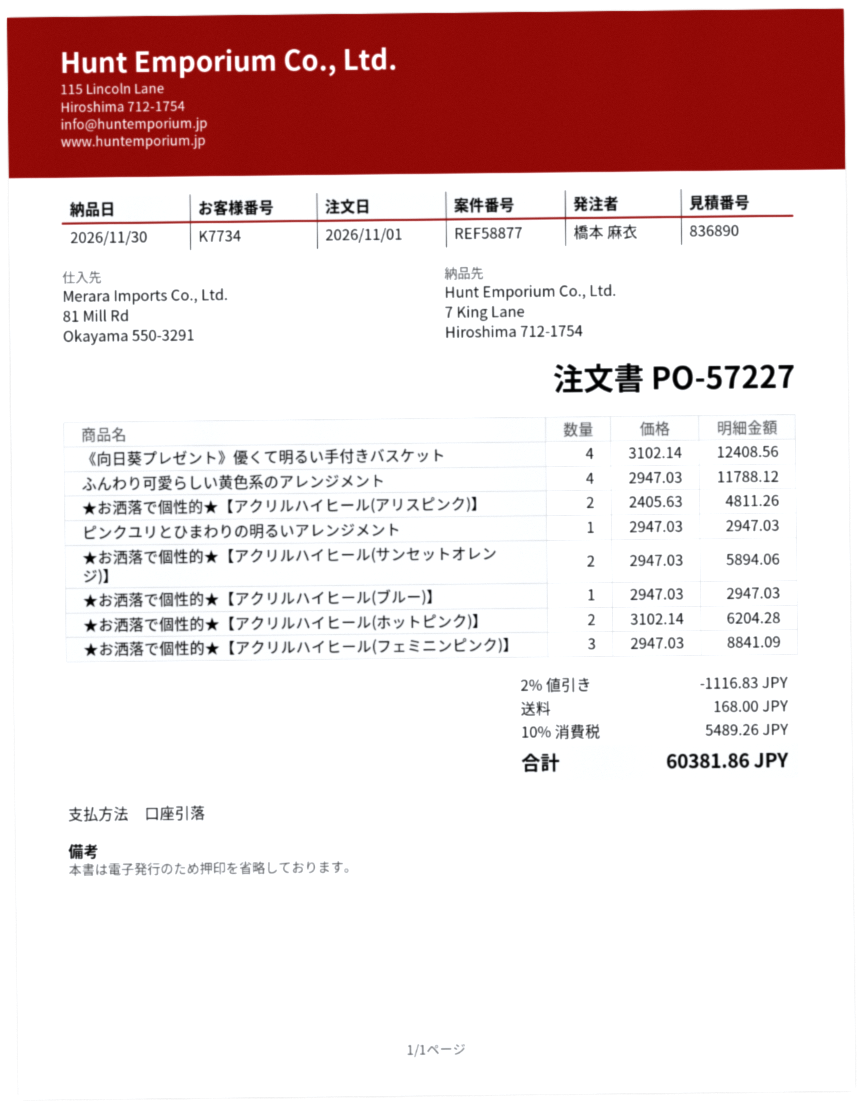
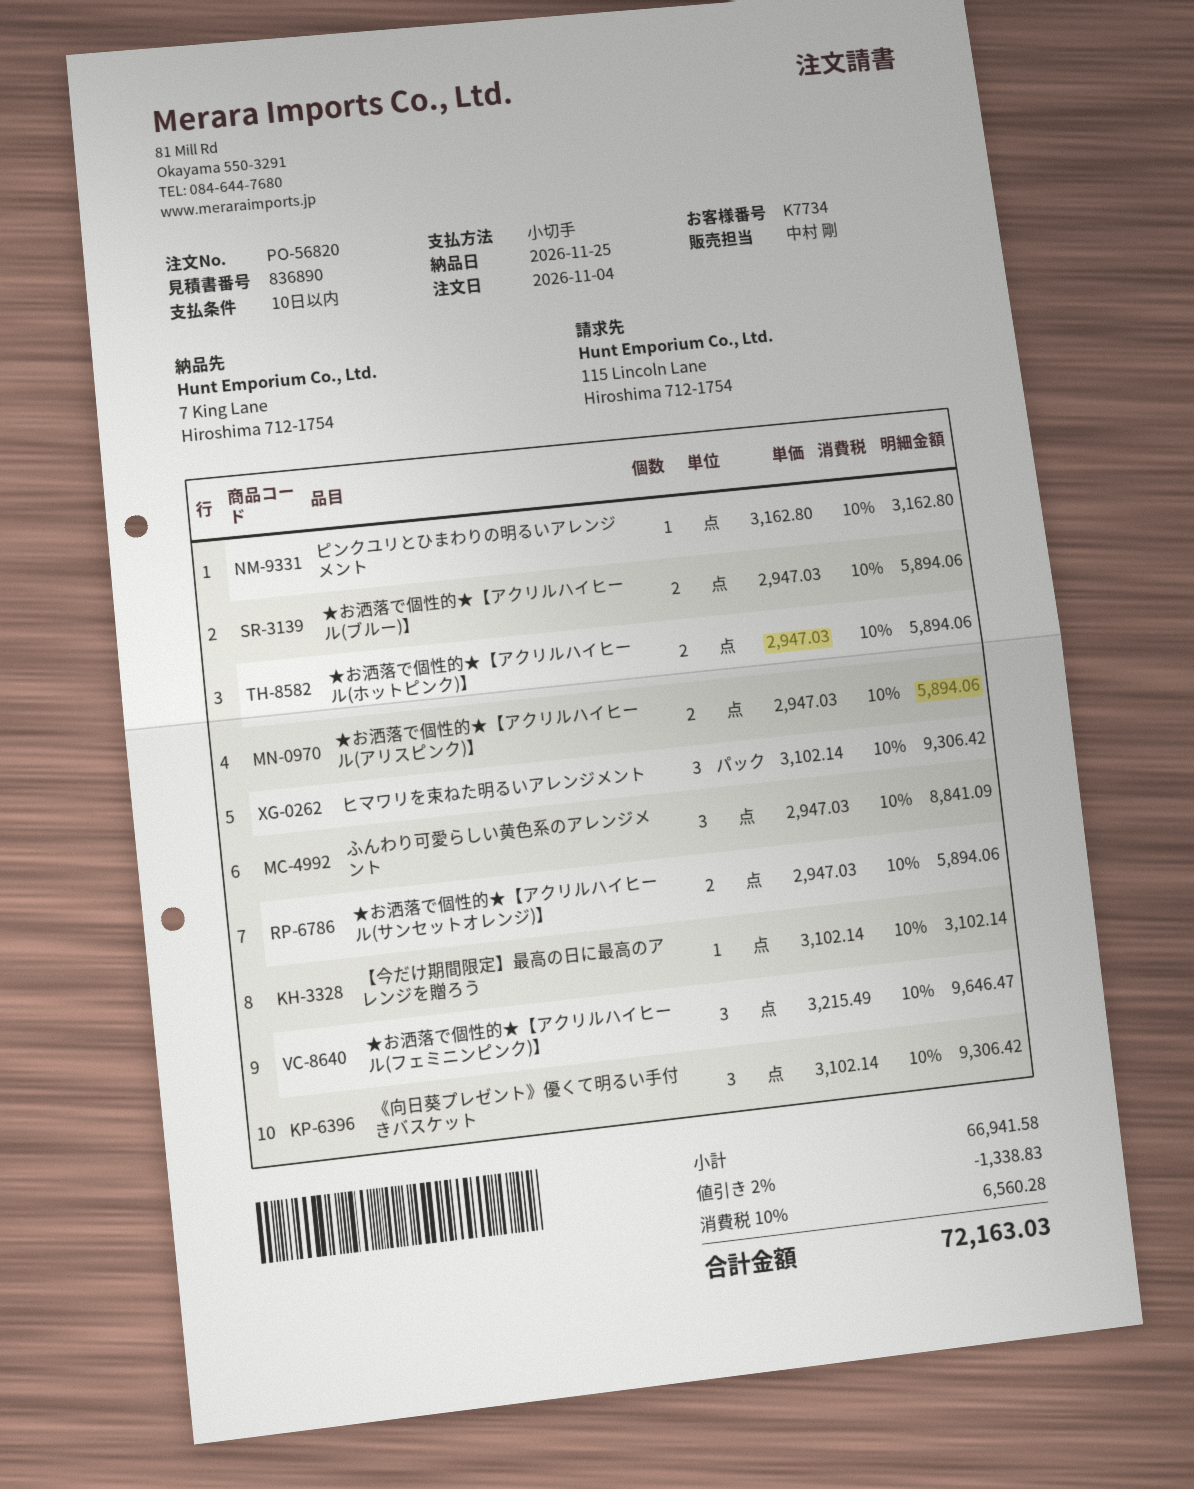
order number: PO-57227 -> PO-56820
order date: 2026-11-01 -> 2026-11-04
delivery date: 2026-11-30 -> 2026-11-25
payment method: direct debit -> cheque
《向日葵プレゼント》優くて明るい手付きバスケット: 4 x 3102.14 = 12408.56 -> 3 x 3102.14 = 9306.42
ふんわり可愛らしい黄色系のアレンジメント: 4 x 2947.03 = 11788.12 -> 3 x 2947.03 = 8841.09
★お洒落で個性的★【アクリルハイヒール(アリスピンク)】: 2 x 2405.63 = 4811.26 -> 2 x 2947.03 = 5894.06
ピンクユリとひまわりの明るいアレンジメント: 1 x 2947.03 = 2947.03 -> 1 x 3162.80 = 3162.80
★お洒落で個性的★【アクリルハイヒール(ブルー)】: 1 x 2947.03 = 2947.03 -> 2 x 2947.03 = 5894.06
★お洒落で個性的★【アクリルハイヒール(ホットピンク)】: 2 x 3102.14 = 6204.28 -> 2 x 2947.03 = 5894.06
★お洒落で個性的★【アクリルハイヒール(フェミニンピンク)】: 3 x 2947.03 = 8841.09 -> 3 x 3215.49 = 9646.47
ヒマワリを束ねた明るいアレンジメント: none -> 3 x 3102.14 = 9306.42
【今だけ期間限定】最高の日に最高のアレンジを贈ろう: none -> 1 x 3102.14 = 3102.14
discount: 2% = 1116.83 -> 2% = 1338.83
shipping: 168.00 -> none
tax: 10% = 5489.26 -> 10% = 6560.28
total: 60381.86 -> 72163.03

